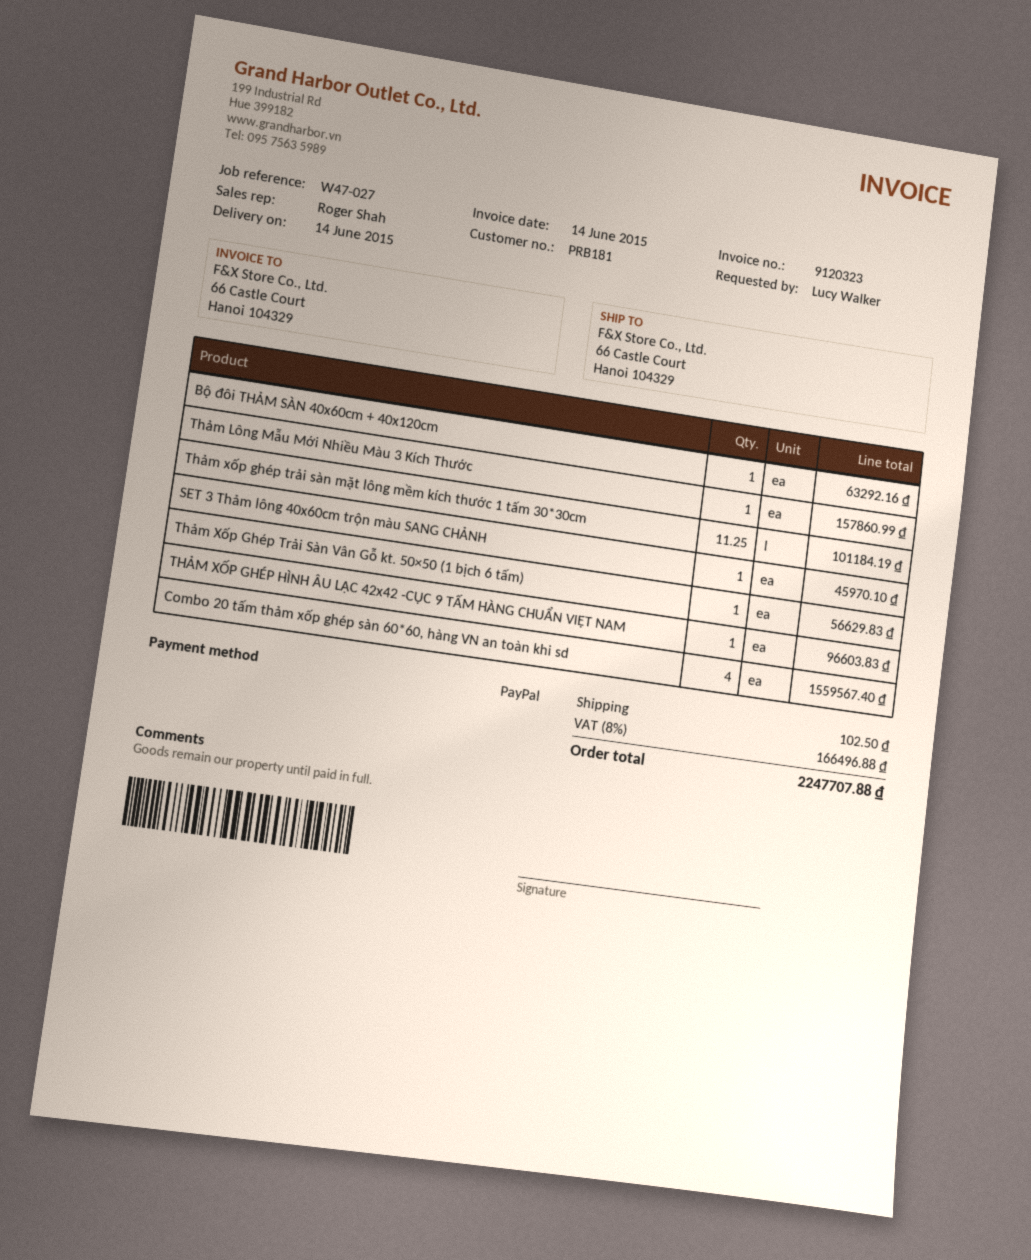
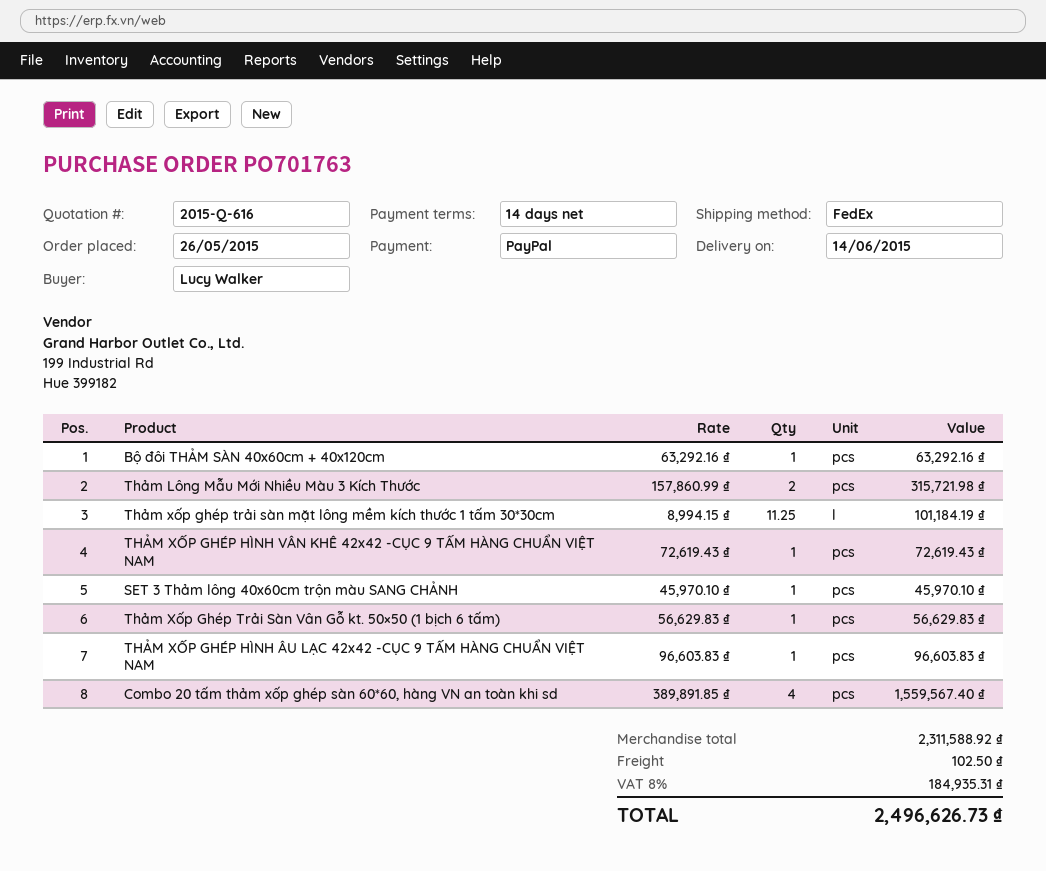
Thảm Lông Mẫu Mới Nhiều Màu 3 Kích Thước: 1 for 157860.99 -> 2 for 315721.98
THẢM XỐP GHÉP HÌNH VÂN KHÊ 42x42 -CỤC 9 TẤM HÀNG CHUẨN VIỆT NAM: none -> 1 for 72619.43
tax: 8% = 166496.88 -> 8% = 184935.31
total: 2247707.88 -> 2496626.73

